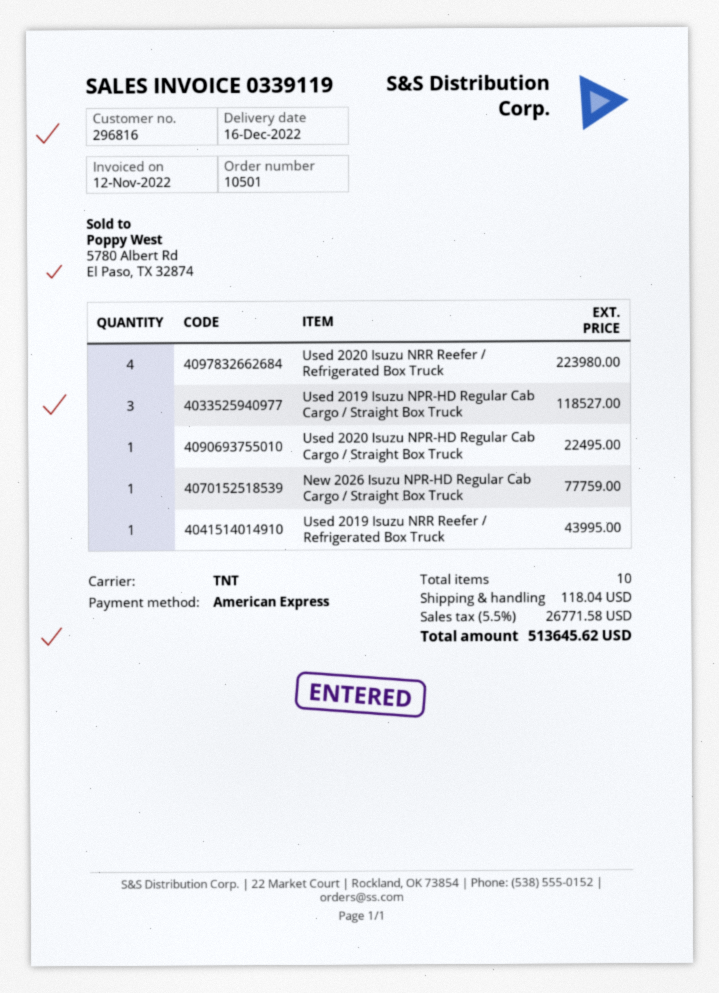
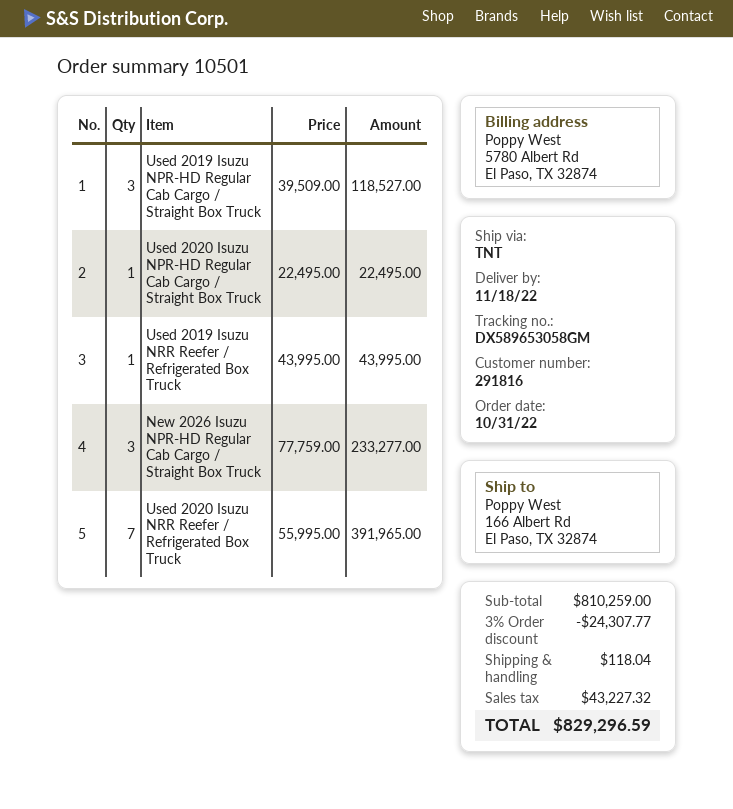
delivery date: 2022-12-16 -> 2022-11-18
customer number: 296816 -> 291816
Used 2020 Isuzu NRR Reefer / Refrigerated Box Truck: 4 for 223980.00 -> 7 for 391965.00
New 2026 Isuzu NPR-HD Regular Cab Cargo / Straight Box Truck: 1 for 77759.00 -> 3 for 233277.00
discount: none -> 3% = 24307.77
tax: 26771.58 -> 43227.32
total: 513645.62 -> 829296.59

